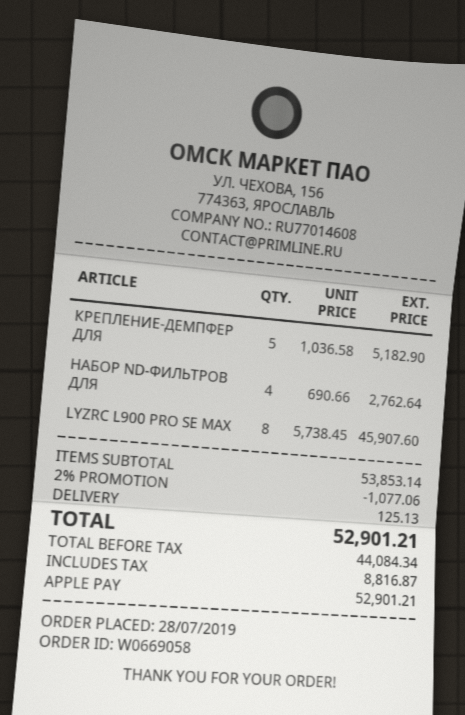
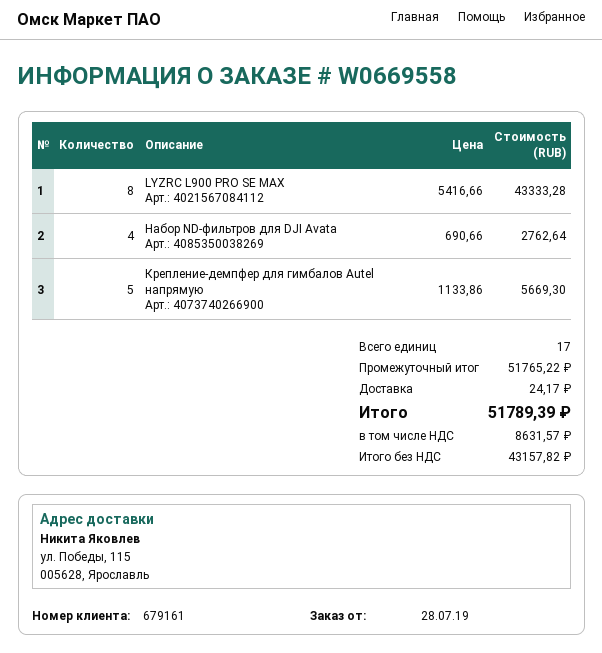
order number: W0669058 -> W0669558
КРЕПЛЕНИЕ-ДЕМПФЕР ДЛЯ: 5 x 1036.58 = 5182.90 -> 5 x 1133.86 = 5669.30
LYZRC L900 PRO SE MAX: 8 x 5738.45 = 45907.60 -> 8 x 5416.66 = 43333.28
subtotal: 53853.14 -> 51765.22
discount: 2% = 1077.06 -> none
shipping: 125.13 -> 24.17
net: 44084.34 -> 43157.82
tax: 8816.87 -> 8631.57
total: 52901.21 -> 51789.39

